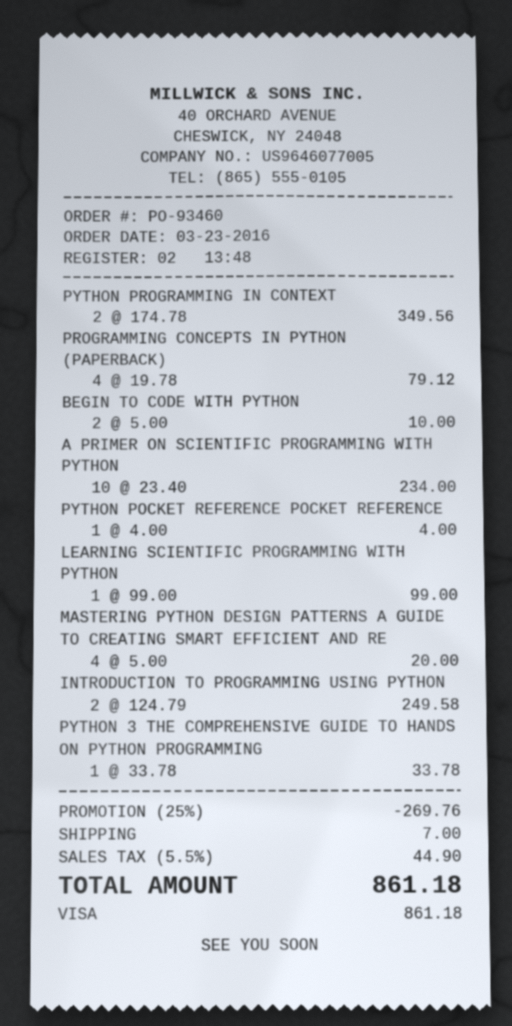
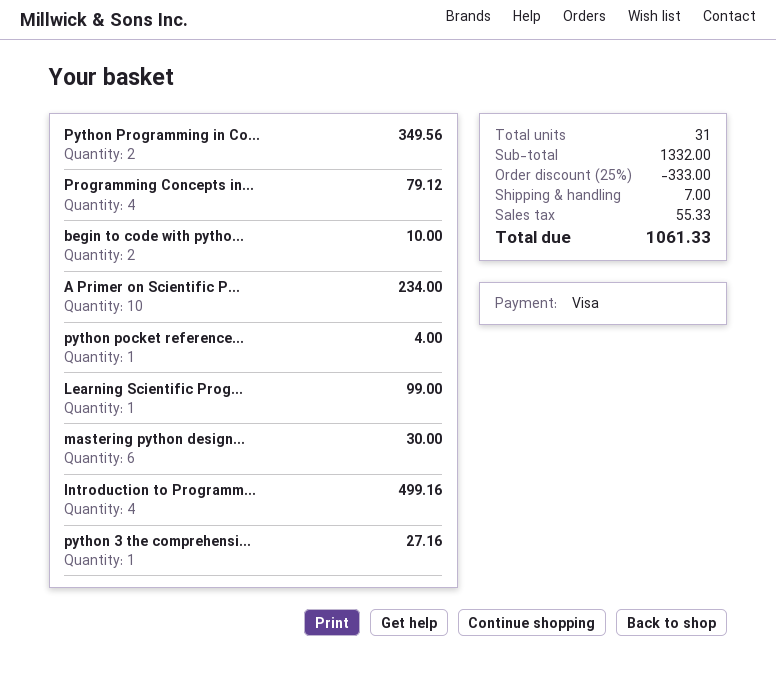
MASTERING PYTHON DESIGN PATTERNS A GUIDE TO CREATING SMART EFFICIENT AND RE: 4 for 20.00 -> 6 for 30.00
INTRODUCTION TO PROGRAMMING USING PYTHON: 2 for 249.58 -> 4 for 499.16
PYTHON 3 THE COMPREHENSIVE GUIDE TO HANDS ON PYTHON PROGRAMMING: 1 for 33.78 -> 1 for 27.16
discount: 25% = 269.76 -> 25% = 333.00
tax: 44.90 -> 55.33
total: 861.18 -> 1061.33

